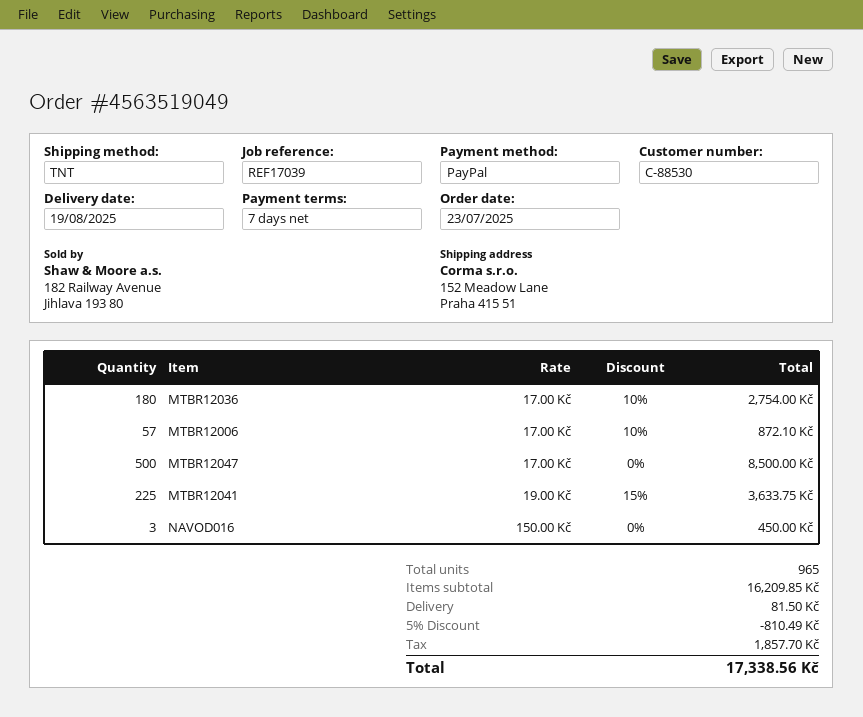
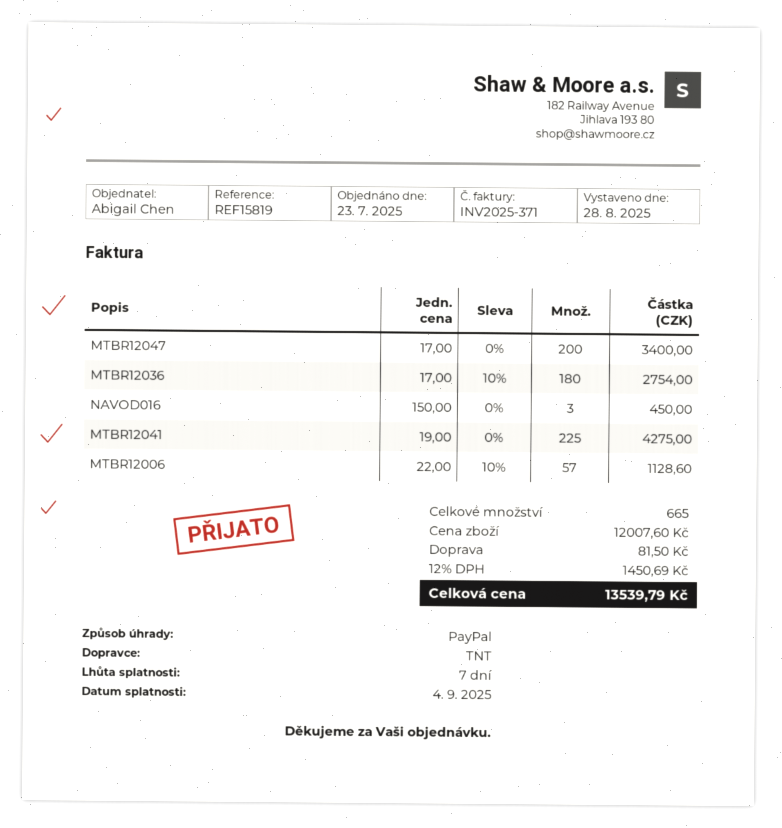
reference: REF17039 -> REF15819
MTBR12006: 57 x 17.00 - 10% = 872.10 -> 57 x 22.00 - 10% = 1128.60
MTBR12047: 500 x 17.00 = 8500.00 -> 200 x 17.00 = 3400.00
MTBR12041: 225 x 19.00 - 15% = 3633.75 -> 225 x 19.00 = 4275.00
total quantity: 965 -> 665
subtotal: 16209.85 -> 12007.60
discount: 5% = 810.49 -> none
tax: 1857.70 -> 1450.69
total: 17338.56 -> 13539.79

